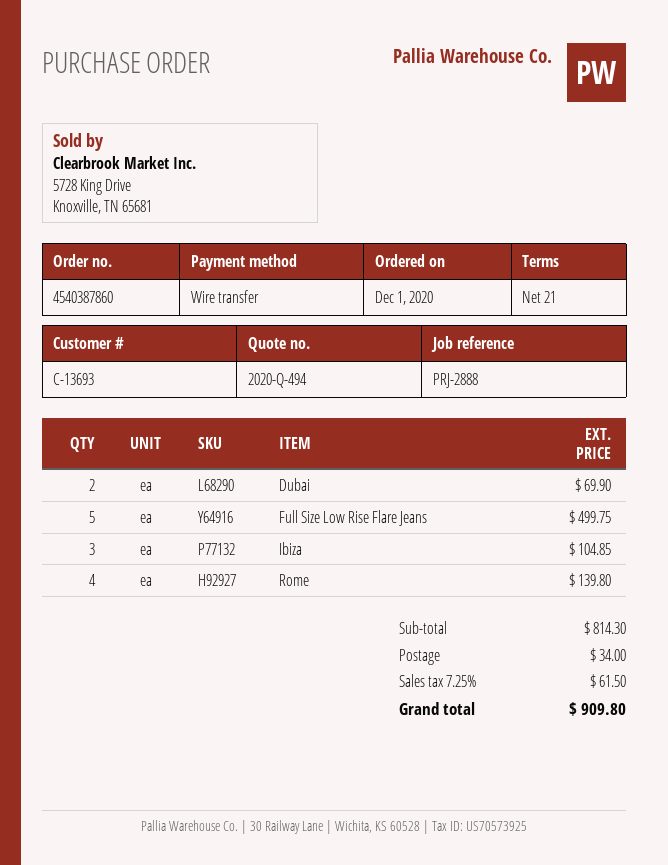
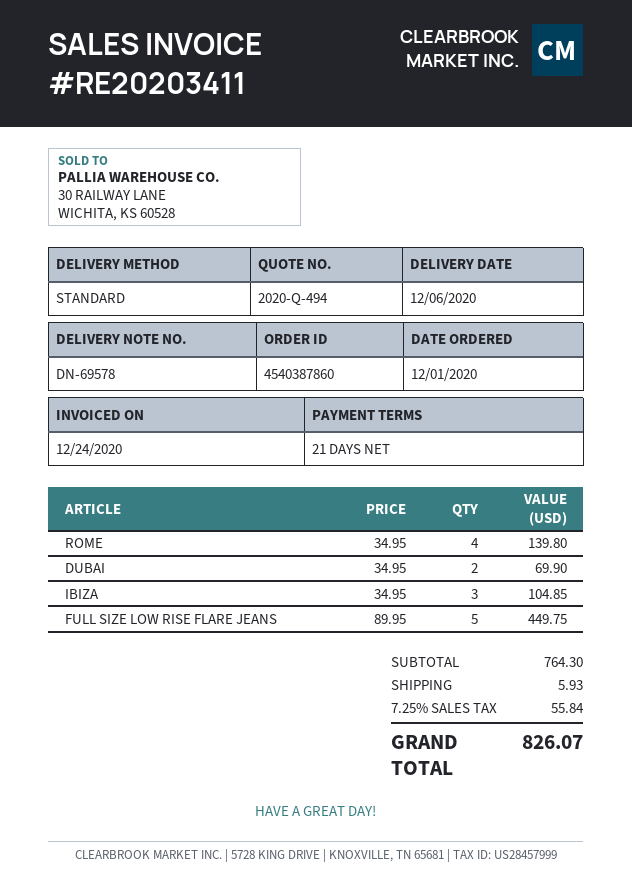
Full Size Low Rise Flare Jeans: 5 for 499.75 -> 5 for 449.75
subtotal: 814.30 -> 764.30
shipping: 34.00 -> 5.93
tax: 7.25% = 61.50 -> 7.25% = 55.84
total: 909.80 -> 826.07

